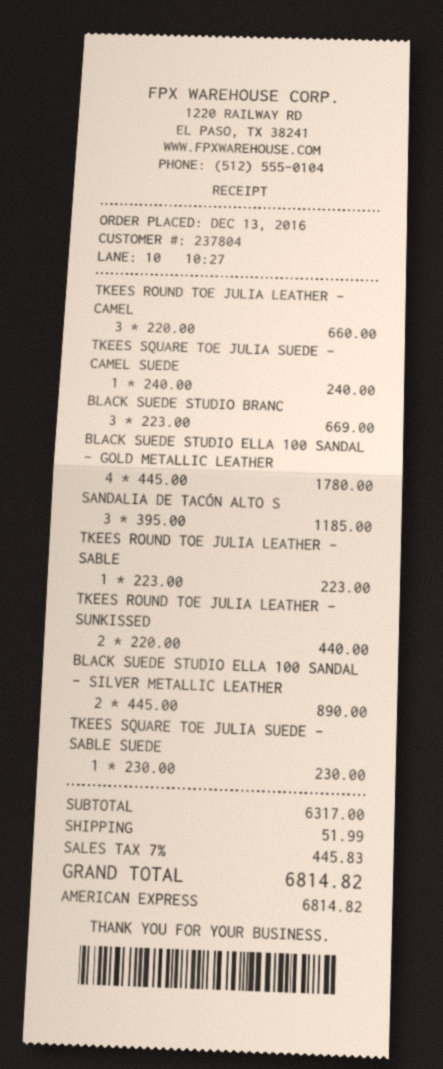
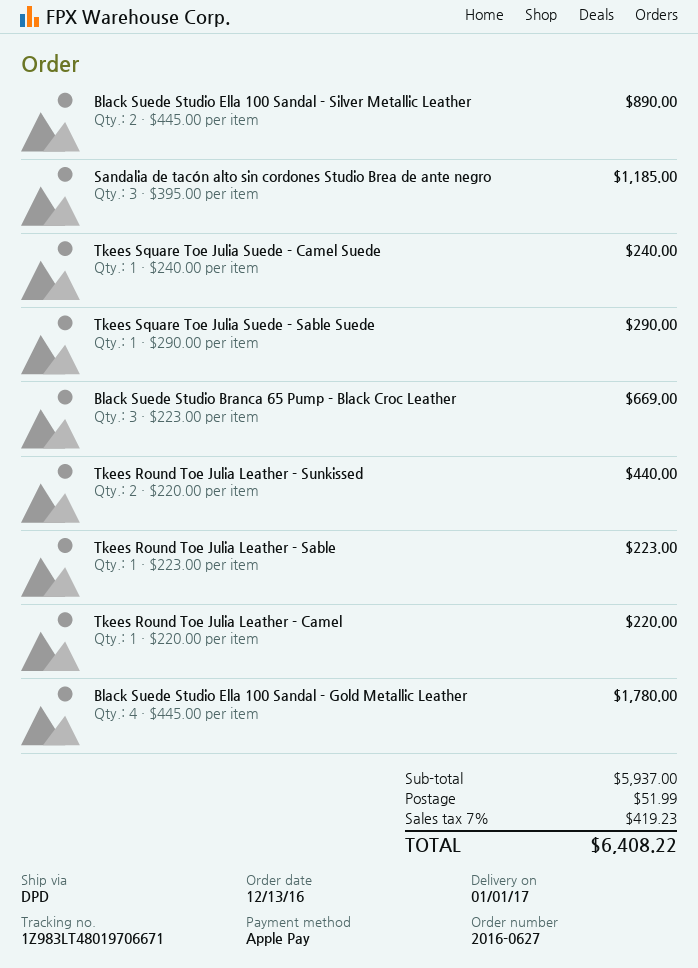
payment method: American Express -> Apple Pay
TKEES ROUND TOE JULIA LEATHER - CAMEL: 3 x 220.00 = 660.00 -> 1 x 220.00 = 220.00
TKEES SQUARE TOE JULIA SUEDE - SABLE SUEDE: 1 x 230.00 = 230.00 -> 1 x 290.00 = 290.00
subtotal: 6317.00 -> 5937.00
tax: 7% = 445.83 -> 7% = 419.23
total: 6814.82 -> 6408.22

